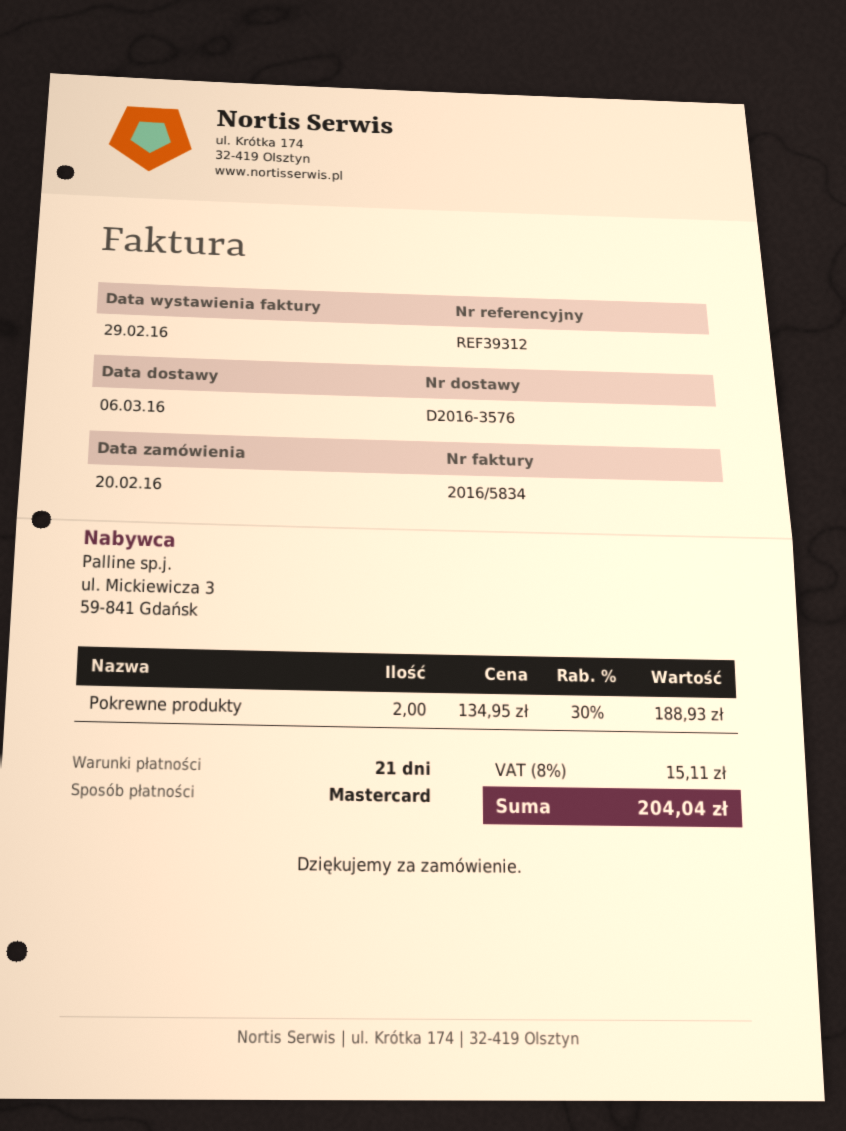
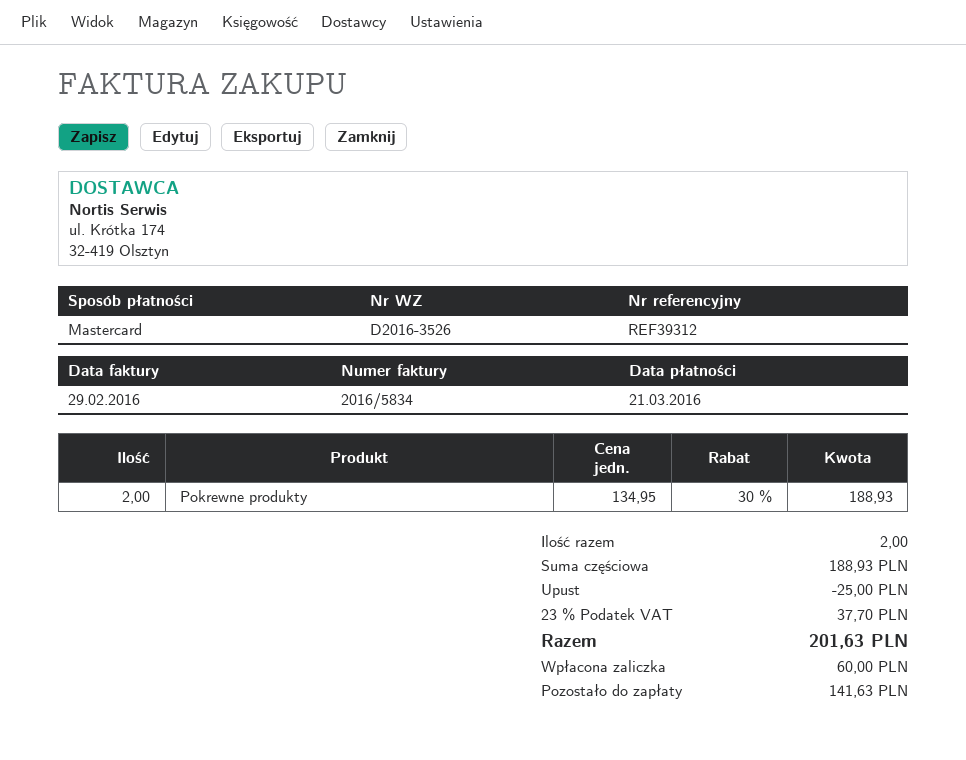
delivery note number: D2016-3576 -> D2016-3526
discount: none -> 25.00
tax: 8% = 15.11 -> 23% = 37.70
total: 204.04 -> 201.63

